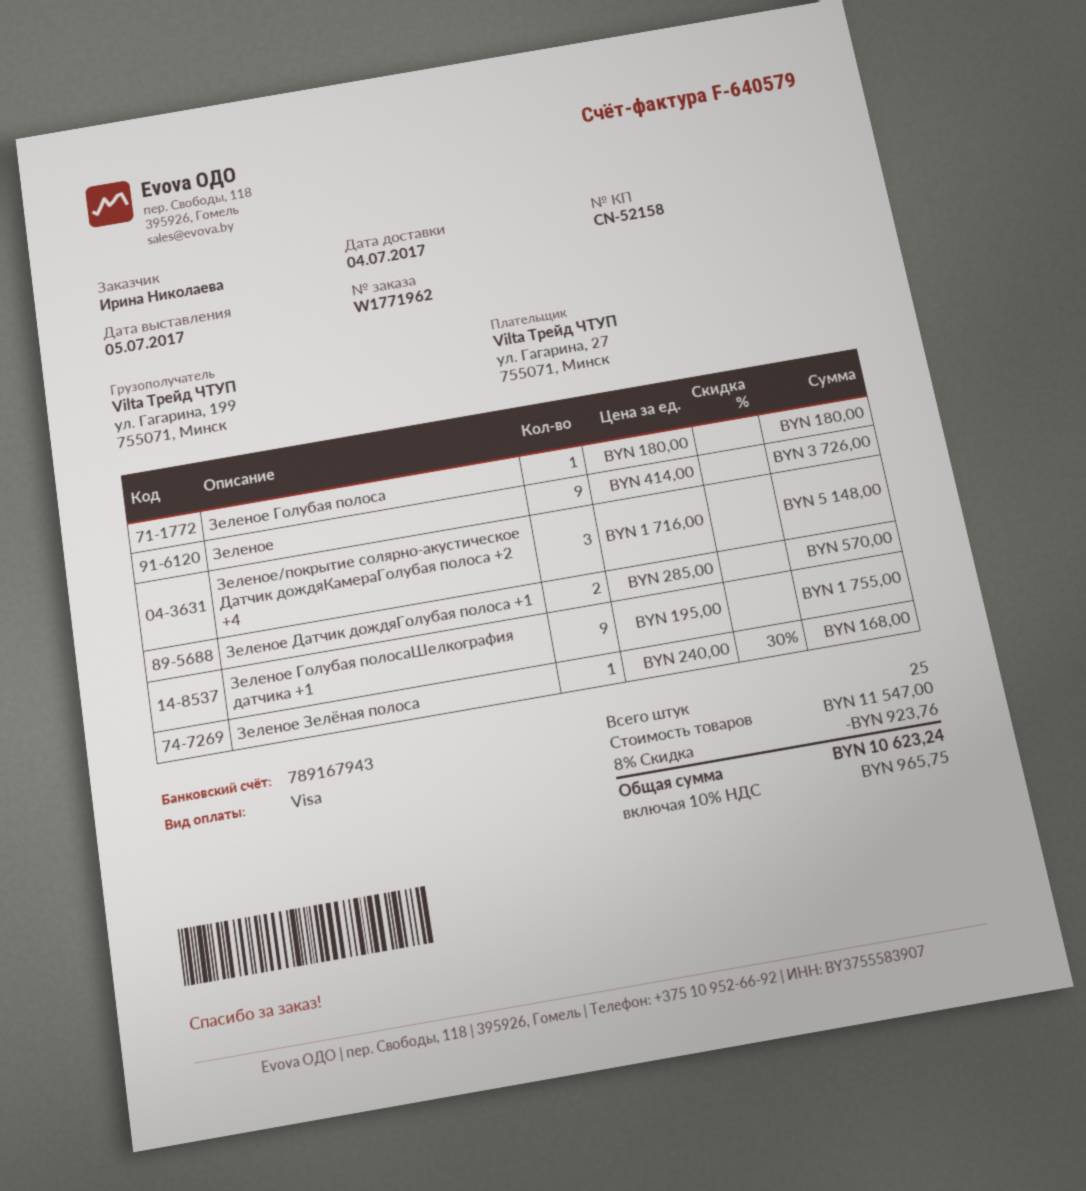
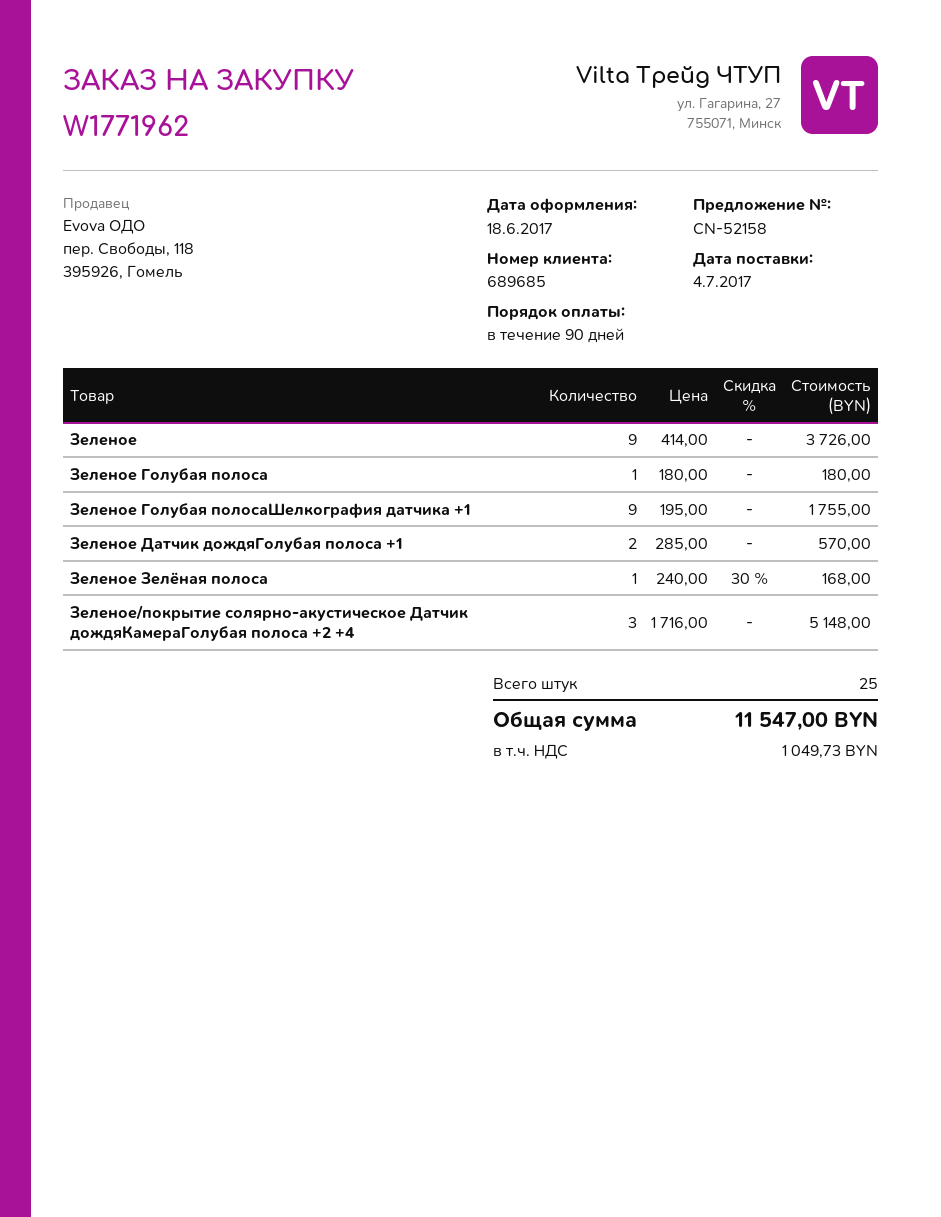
discount: 8% = 923.76 -> none
tax: 965.75 -> 1049.73
total: 10623.24 -> 11547.00

